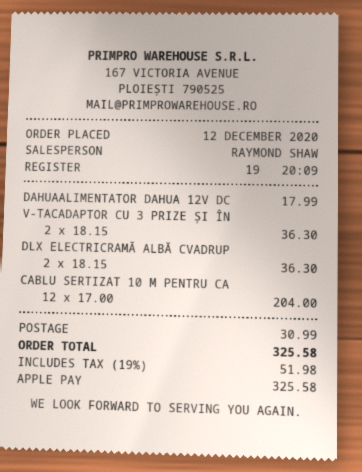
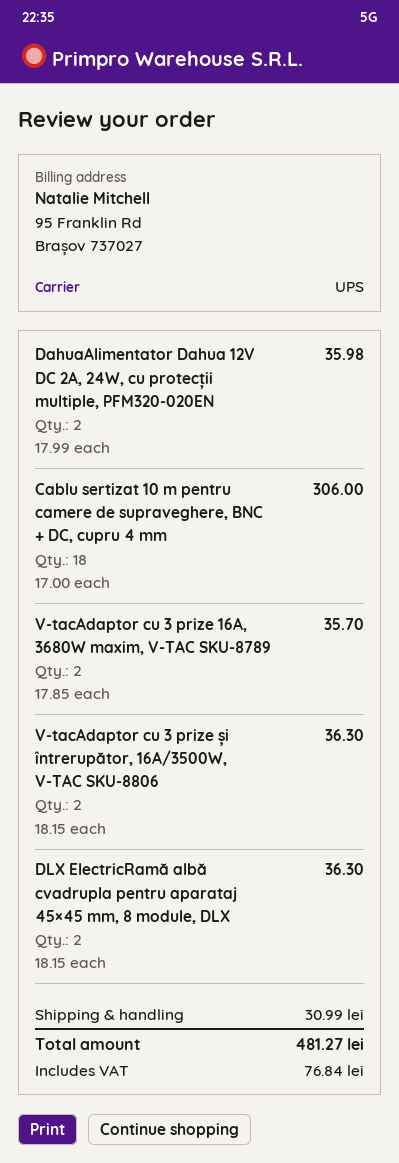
DAHUAALIMENTATOR DAHUA 12V DC: 1 x 17.99 = 17.99 -> 2 x 17.99 = 35.98
CABLU SERTIZAT 10 M PENTRU CA: 12 x 17.00 = 204.00 -> 18 x 17.00 = 306.00
V-tacAdaptor cu 3 prize 16A, 3680W maxim, V-TAC SKU-8789: none -> 2 x 17.85 = 35.70
tax: 51.98 -> 76.84
total: 325.58 -> 481.27

